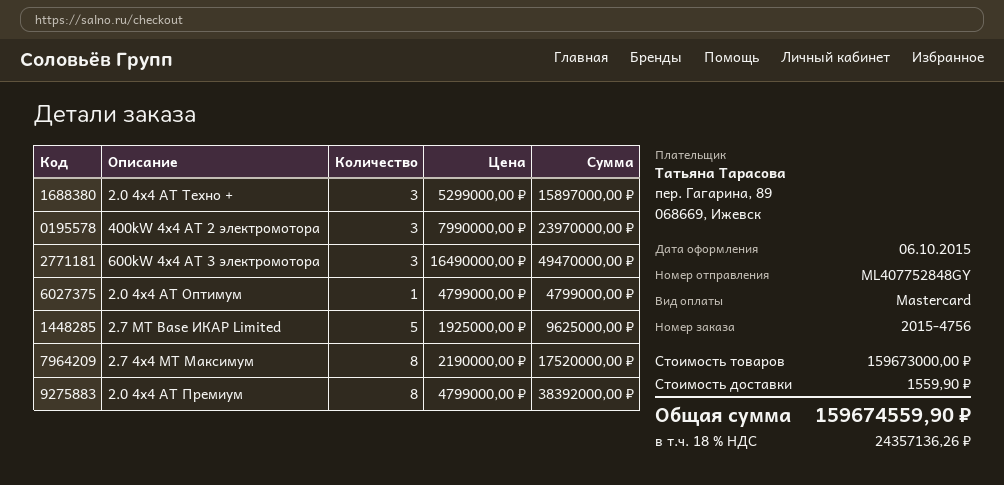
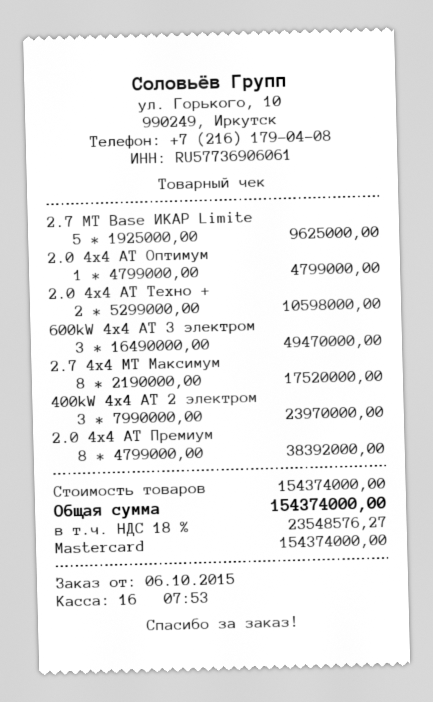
2.0 4x4 AT Техно +: 3 x 5299000.00 = 15897000.00 -> 2 x 5299000.00 = 10598000.00
subtotal: 159673000.00 -> 154374000.00
shipping: 1559.90 -> none
tax: 18% = 24357136.26 -> 18% = 23548576.27
total: 159674559.90 -> 154374000.00

